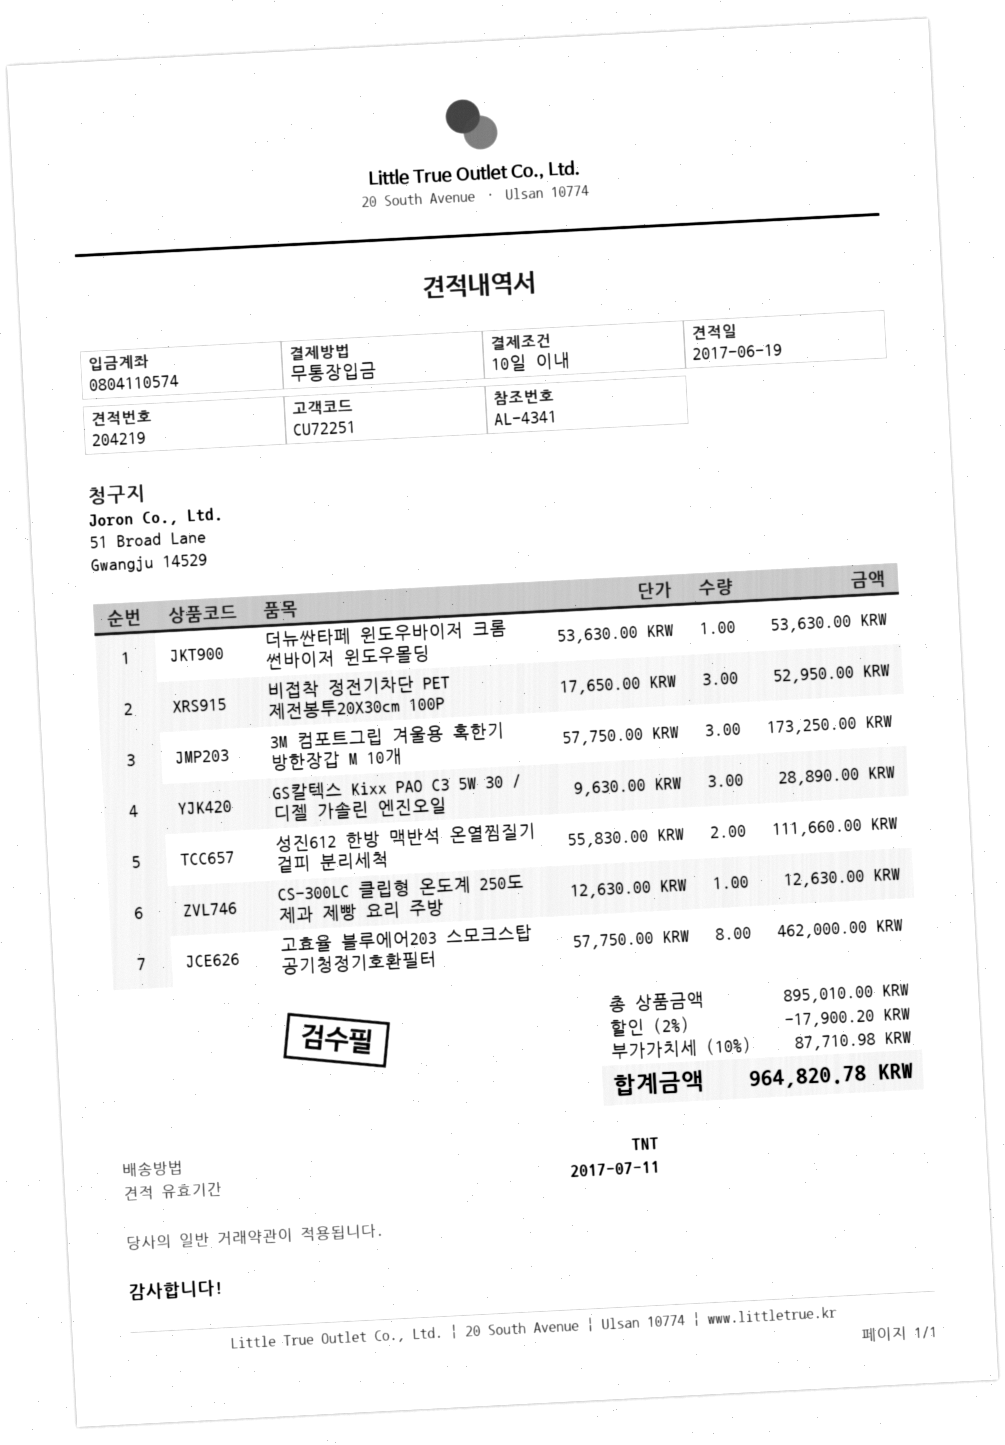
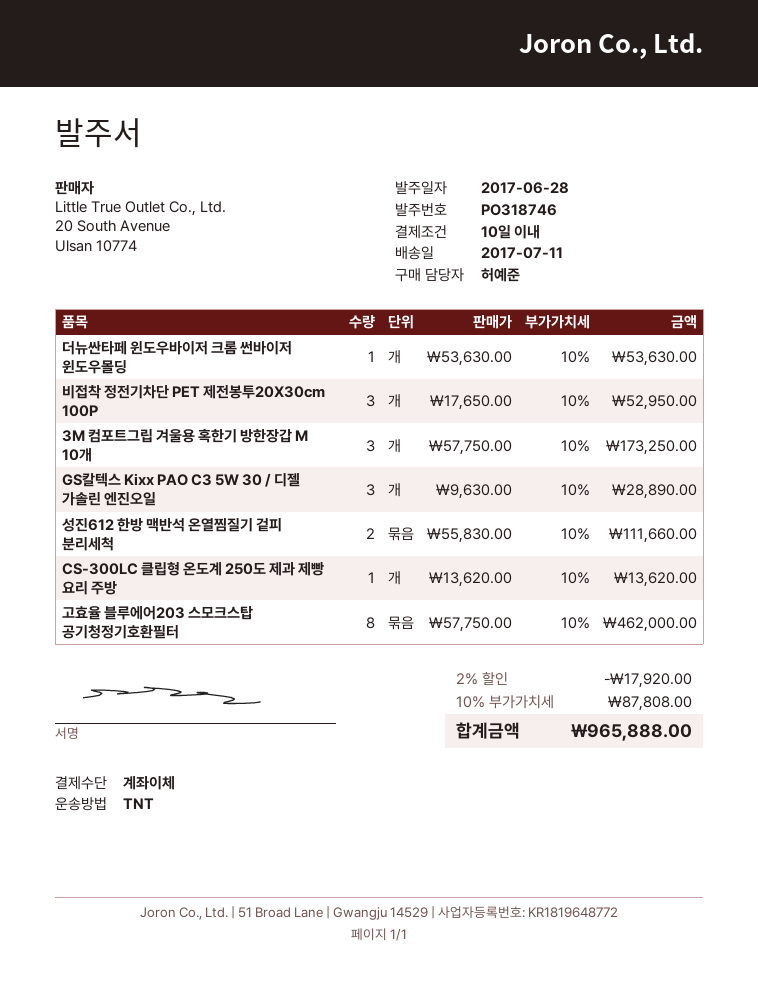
CS-300LC 클립형 온도계 250도 제과 제빵 요리 주방: 1 x 12630.00 = 12630.00 -> 1 x 13620.00 = 13620.00
discount: 2% = 17900.20 -> 2% = 17920.00
tax: 10% = 87710.98 -> 10% = 87808.00
total: 964820.78 -> 965888.00

